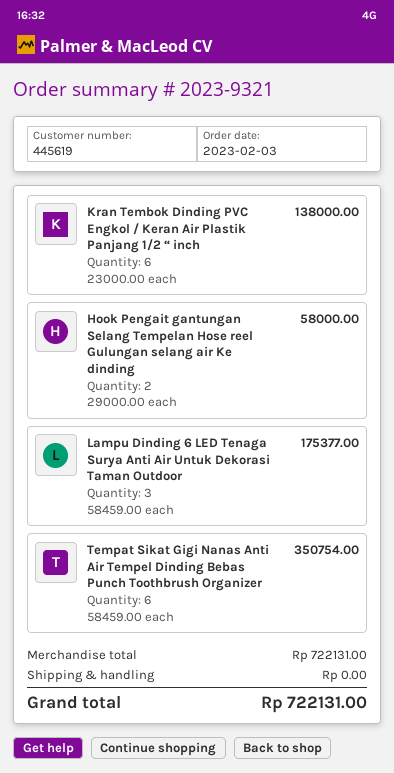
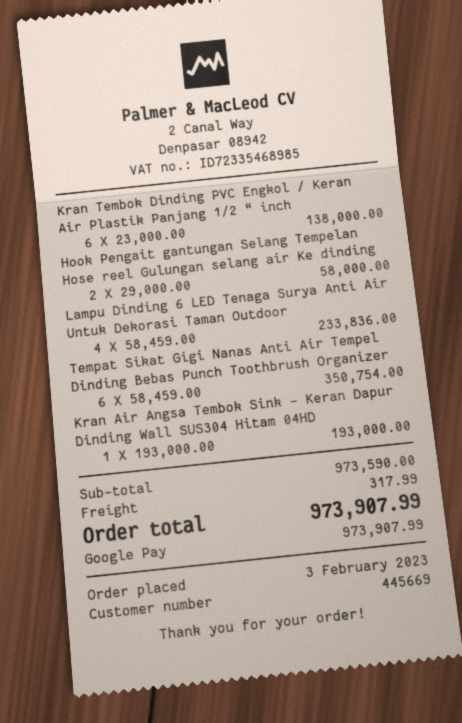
customer number: 445619 -> 445669
Lampu Dinding 6 LED Tenaga Surya Anti Air Untuk Dekorasi Taman Outdoor: 3 x 58459.00 = 175377.00 -> 4 x 58459.00 = 233836.00
Kran Air Angsa Tembok Sink - Keran Dapur Dinding Wall SUS304 Hitam 04HD: none -> 1 x 193000.00 = 193000.00
subtotal: 722131.00 -> 973590.00
shipping: 0.00 -> 317.99
total: 722131.00 -> 973907.99

